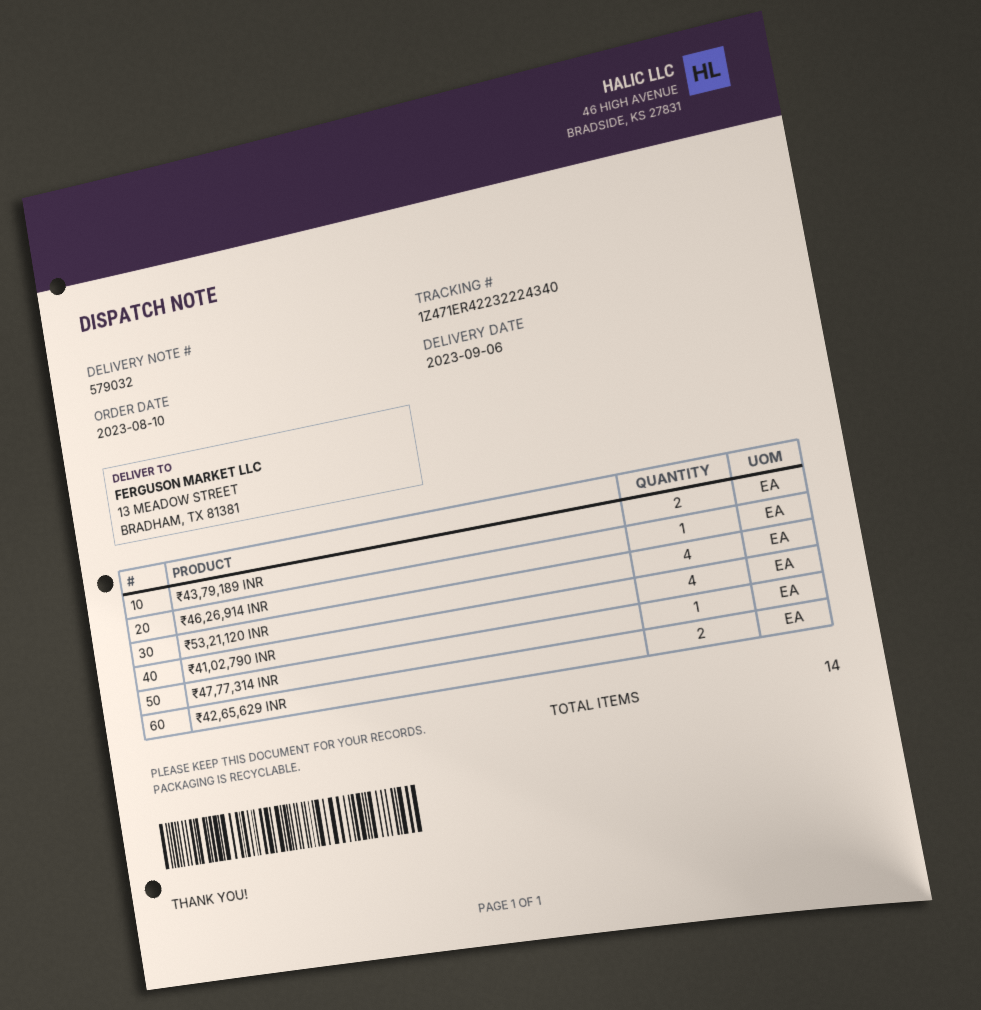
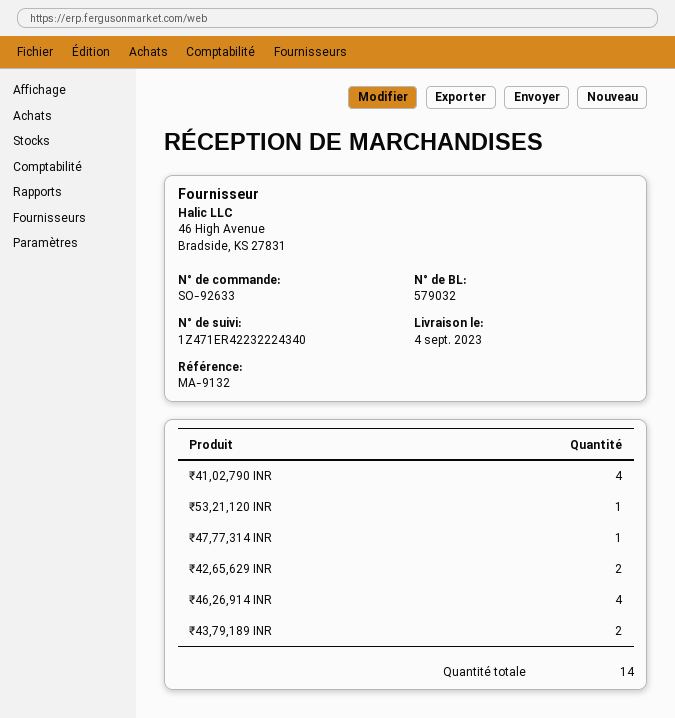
delivery date: 2023-09-06 -> 2023-09-04
₹46,26,914 INR: 1 -> 4
₹53,21,120 INR: 4 -> 1

